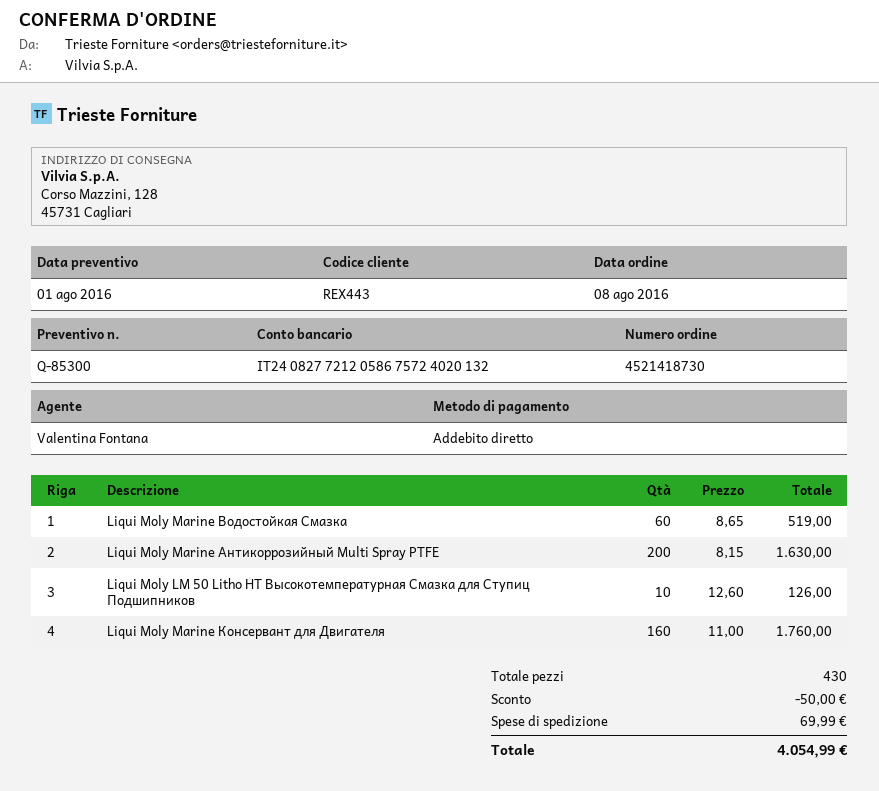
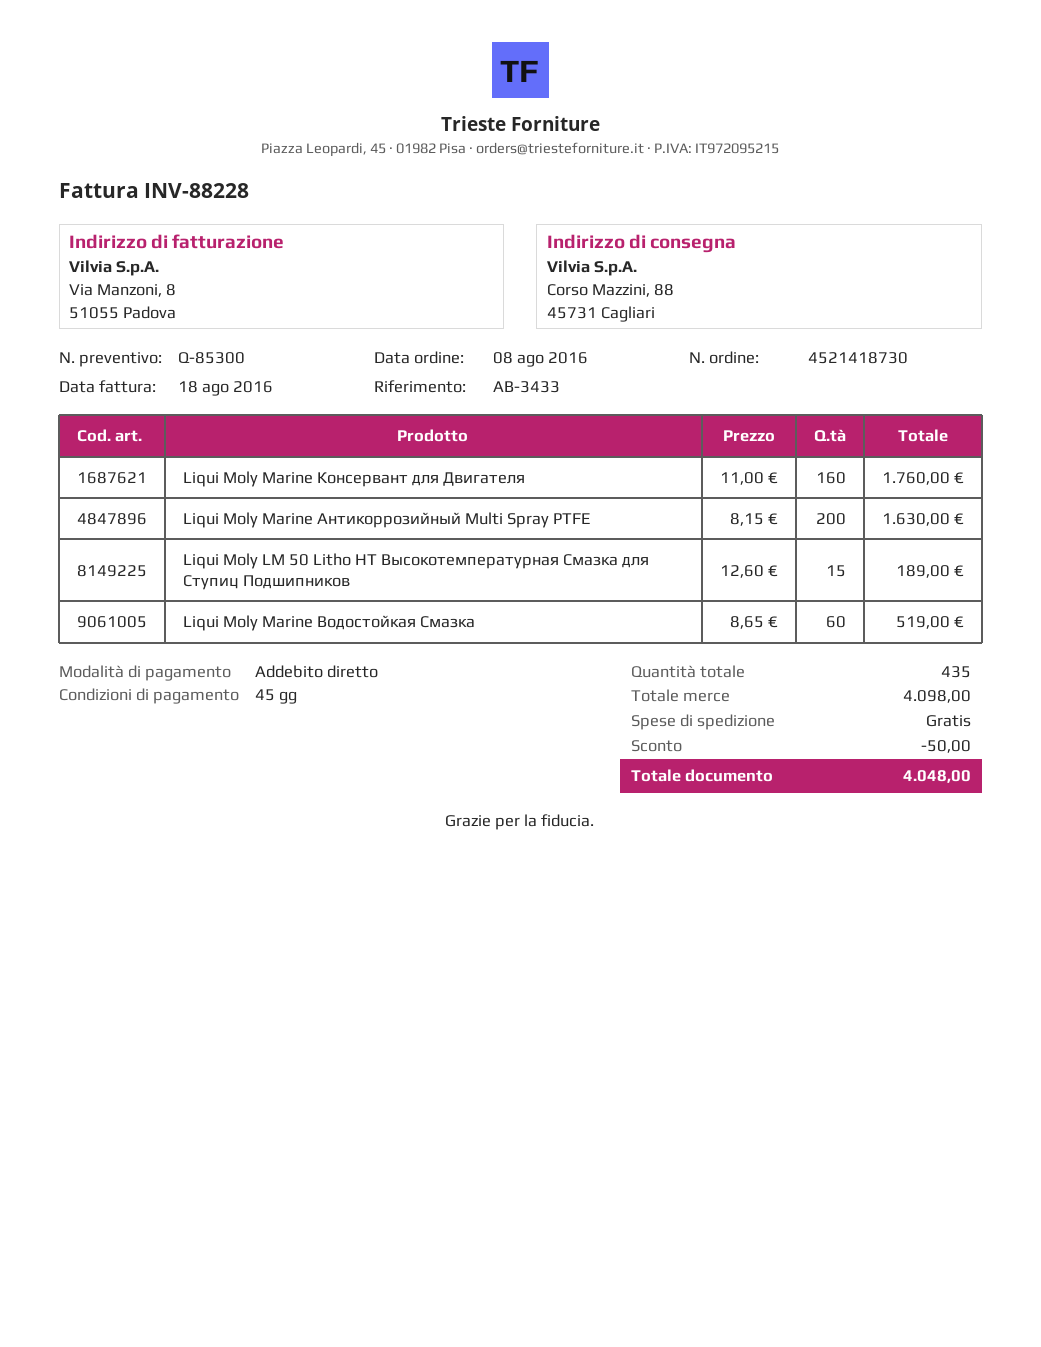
ship to: Corso Mazzini, 128, 45731 Cagliari -> Corso Mazzini, 88, 45731 Cagliari
Liqui Moly LM 50 Litho HT Высокотемпературная Cмазка для Ступиц Подшипников: 10 x 12.60 = 126.00 -> 15 x 12.60 = 189.00
total quantity: 430 -> 435
shipping: 69.99 -> 0.00
total: 4054.99 -> 4048.00

